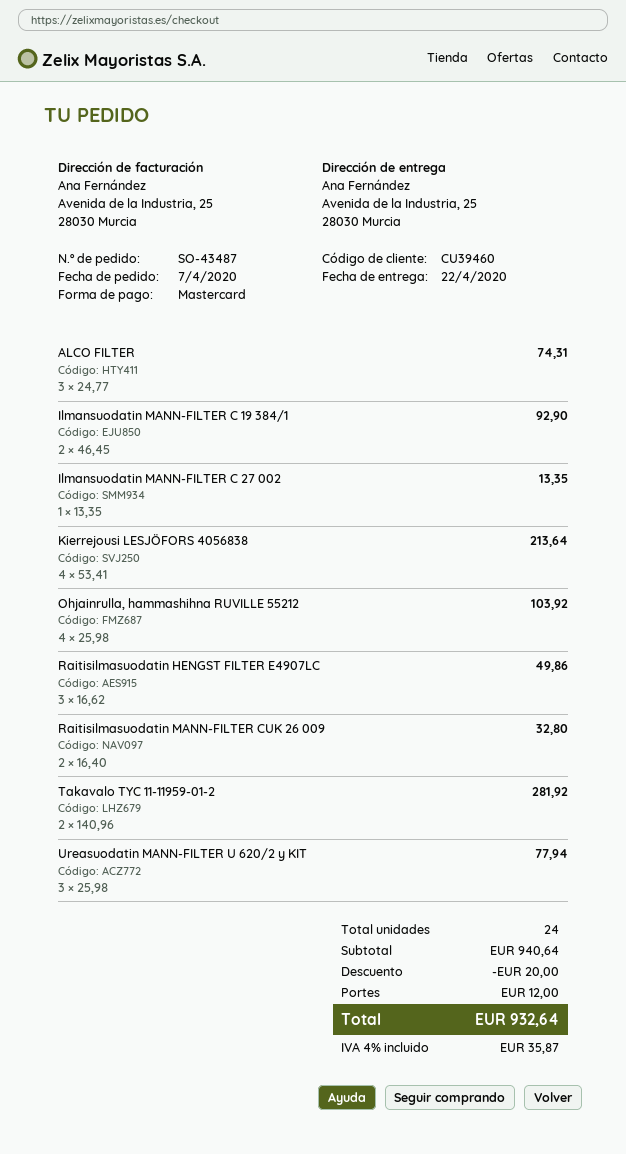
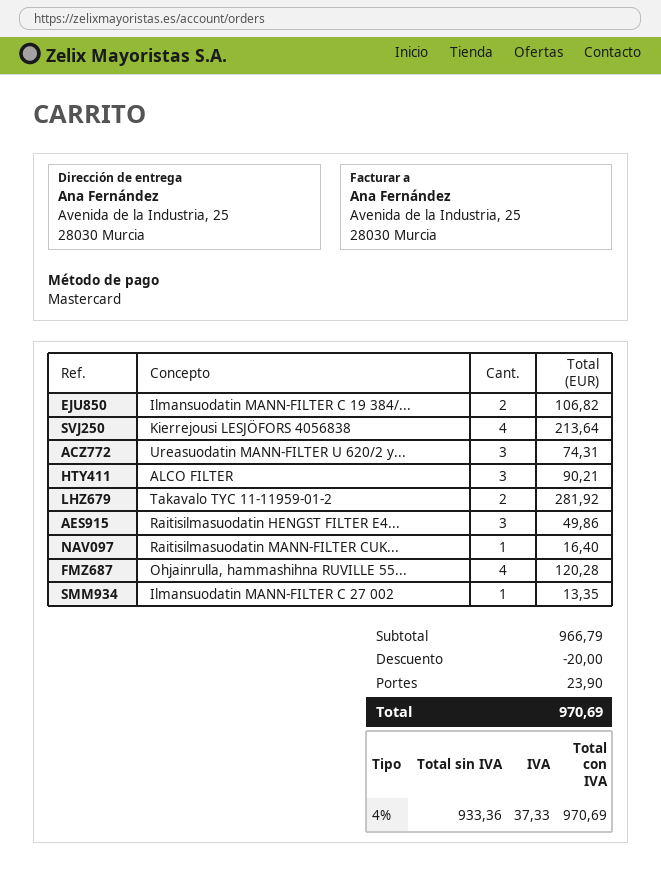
ALCO FILTER: 3 for 74.31 -> 3 for 90.21
Ilmansuodatin MANN-FILTER C 19 384/1: 2 for 92.90 -> 2 for 106.82
Ohjainrulla, hammashihna RUVILLE 55212: 4 for 103.92 -> 4 for 120.28
Raitisilmasuodatin MANN-FILTER CUK 26 009: 2 for 32.80 -> 1 for 16.40
Ureasuodatin MANN-FILTER U 620/2 y KIT: 3 for 77.94 -> 3 for 74.31
subtotal: 940.64 -> 966.79
shipping: 12.00 -> 23.90
tax: 4% = 35.87 -> 4% = 37.33
total: 932.64 -> 970.69

